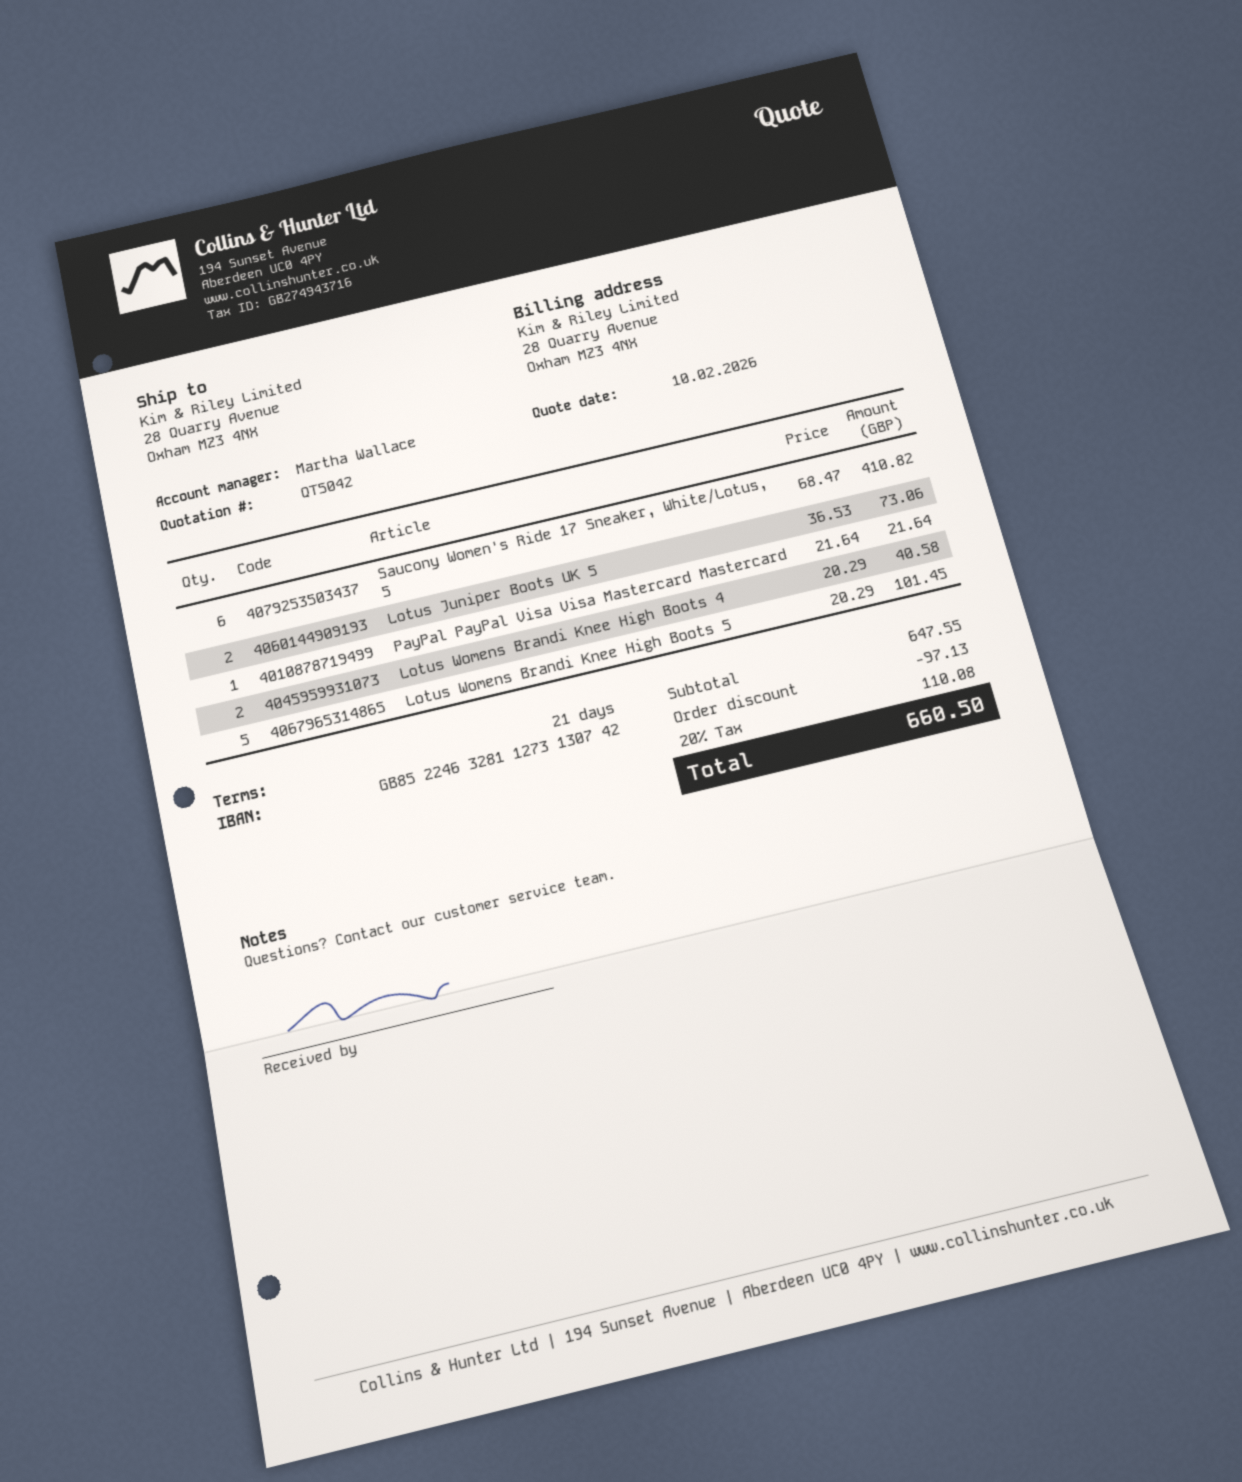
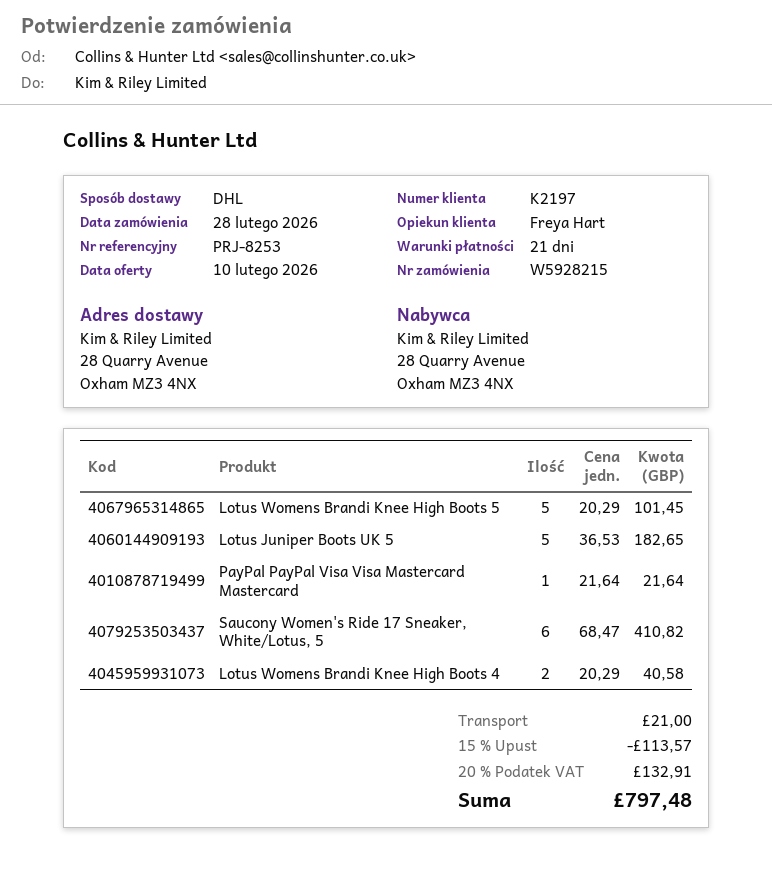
sales rep: Martha Wallace -> Freya Hart
Lotus Juniper Boots UK 5: 2 x 36.53 = 73.06 -> 5 x 36.53 = 182.65
discount: 97.13 -> 113.57
shipping: none -> 21.00
tax: 20% = 110.08 -> 20% = 132.91
total: 660.50 -> 797.48

